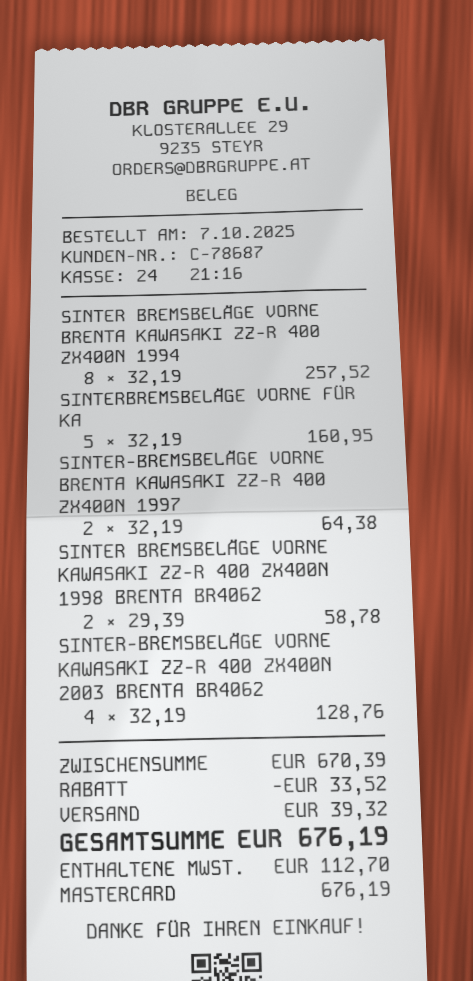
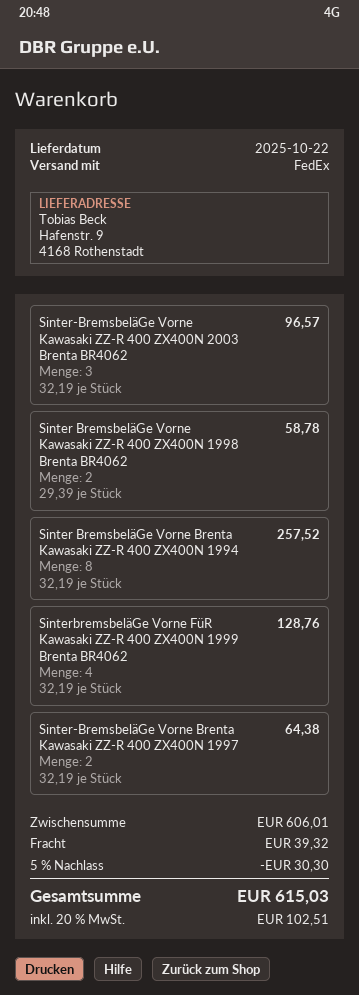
SINTERBREMSBELÄGE VORNE FÜR KA: 5 x 32.19 = 160.95 -> 4 x 32.19 = 128.76
SINTER-BREMSBELÄGE VORNE KAWASAKI ZZ-R 400 ZX400N 2003 BRENTA BR4062: 4 x 32.19 = 128.76 -> 3 x 32.19 = 96.57
subtotal: 670.39 -> 606.01
discount: 33.52 -> 30.30
tax: 112.70 -> 102.51
total: 676.19 -> 615.03

